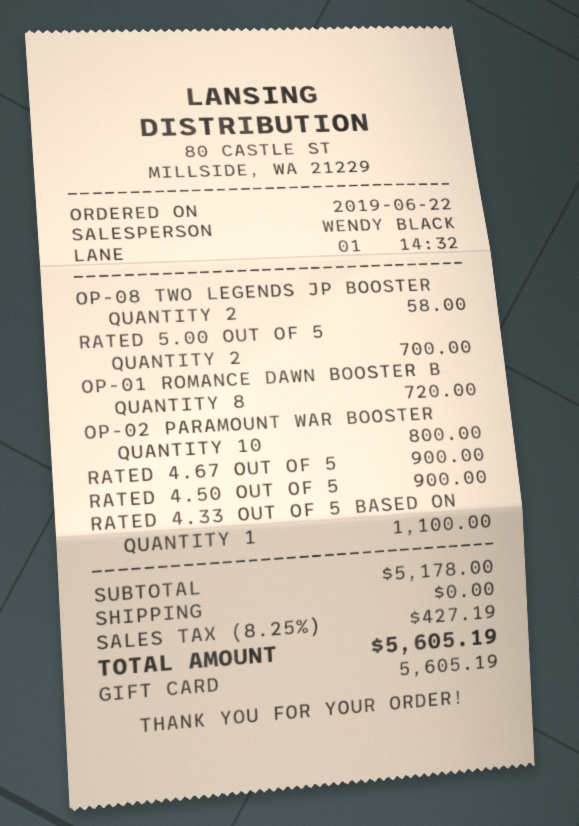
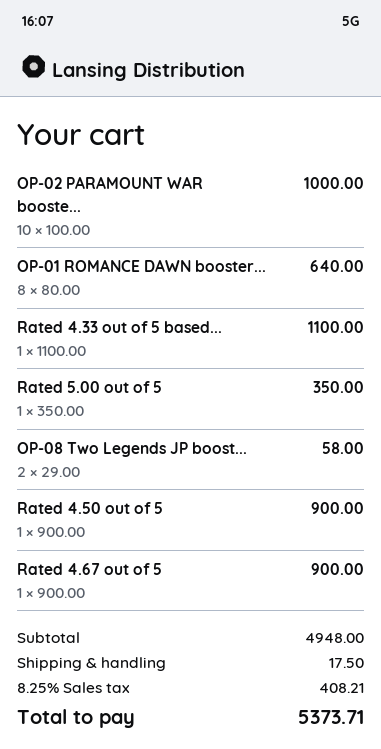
RATED 5.00 OUT OF 5: 2 for 700.00 -> 1 for 350.00
OP-01 ROMANCE DAWN BOOSTER B: 8 for 720.00 -> 8 for 640.00
OP-02 PARAMOUNT WAR BOOSTER: 10 for 800.00 -> 10 for 1000.00
subtotal: 5178.00 -> 4948.00
shipping: 0.00 -> 17.50
tax: 8.25% = 427.19 -> 8.25% = 408.21
total: 5605.19 -> 5373.71

